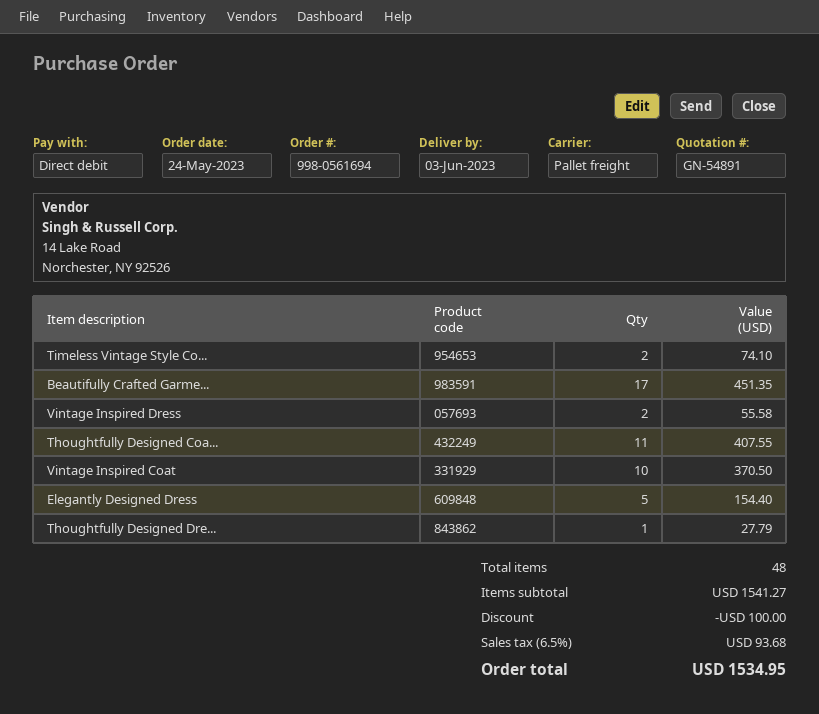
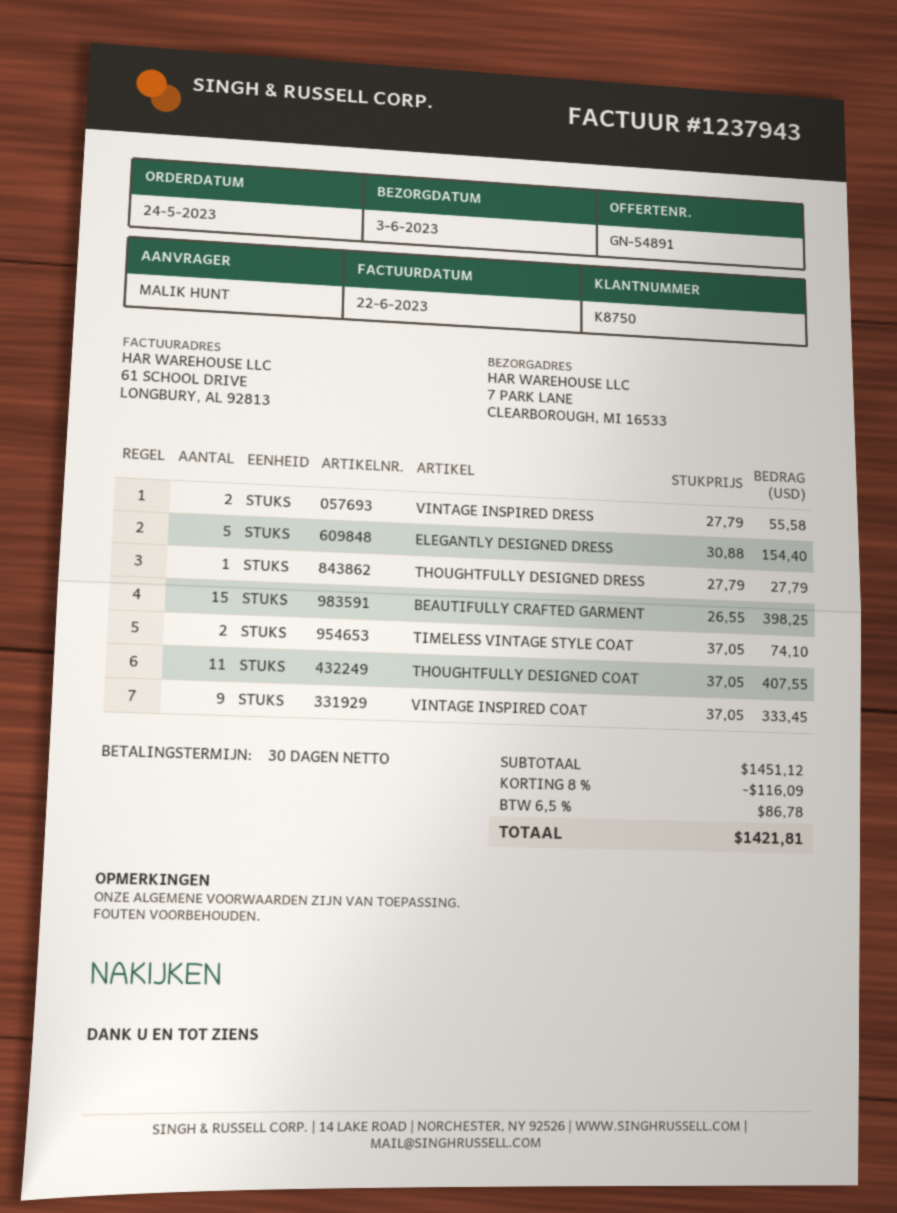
Beautifully Crafted Garme...: 17 for 451.35 -> 15 for 398.25
Vintage Inspired Coat: 10 for 370.50 -> 9 for 333.45
subtotal: 1541.27 -> 1451.12
discount: 100.00 -> 116.09
tax: 6.5% = 93.68 -> 6.5% = 86.78
total: 1534.95 -> 1421.81

